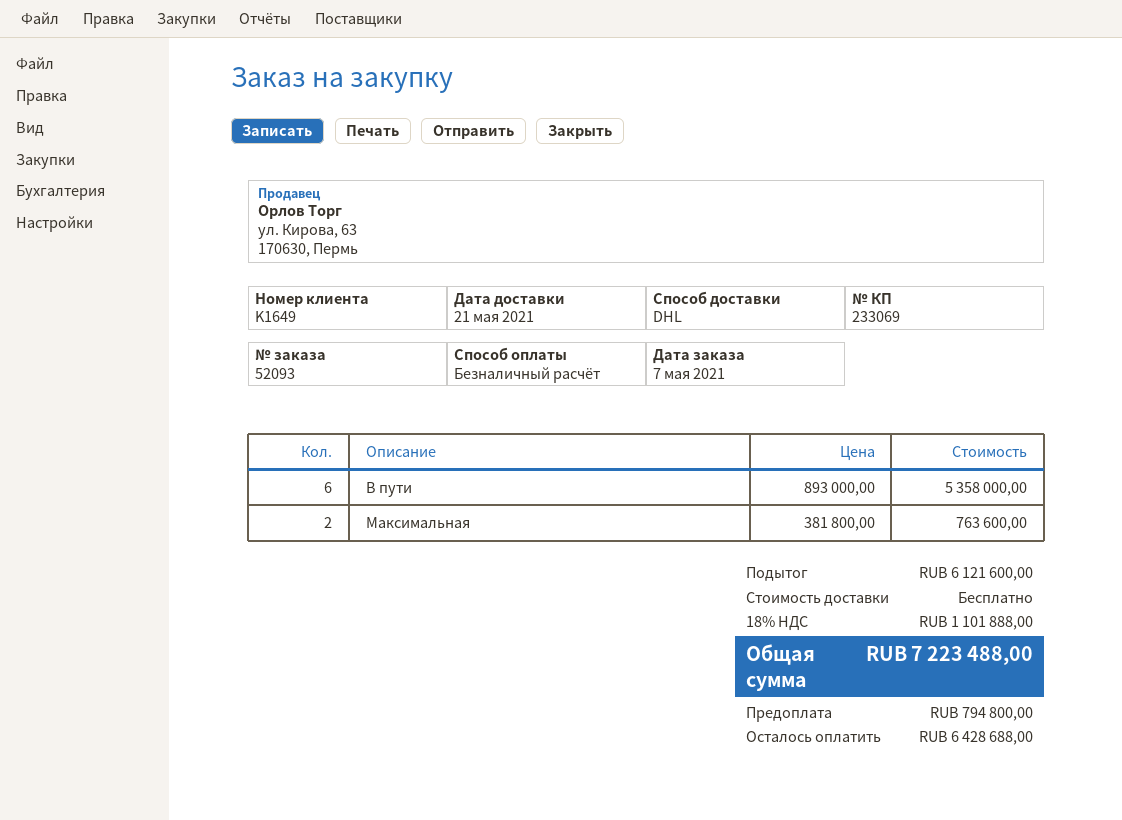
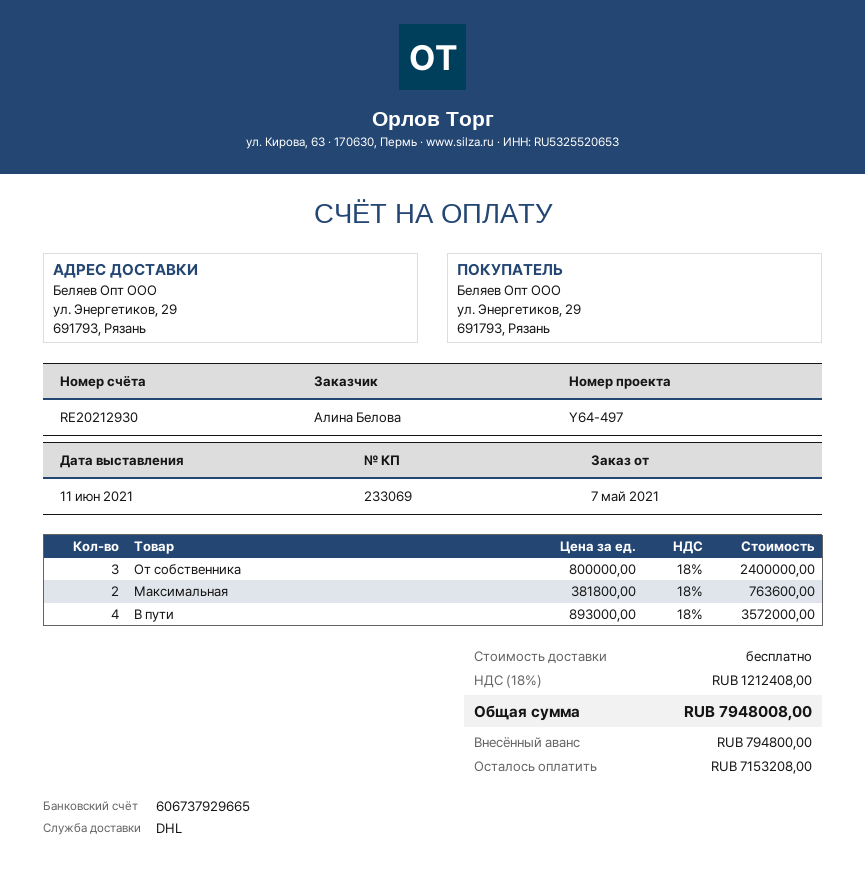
В пути: 6 x 893000.00 = 5358000.00 -> 4 x 893000.00 = 3572000.00
От собственника: none -> 3 x 800000.00 = 2400000.00
tax: 18% = 1101888.00 -> 18% = 1212408.00
total: 7223488.00 -> 7948008.00
balance: 6428688.00 -> 7153208.00

